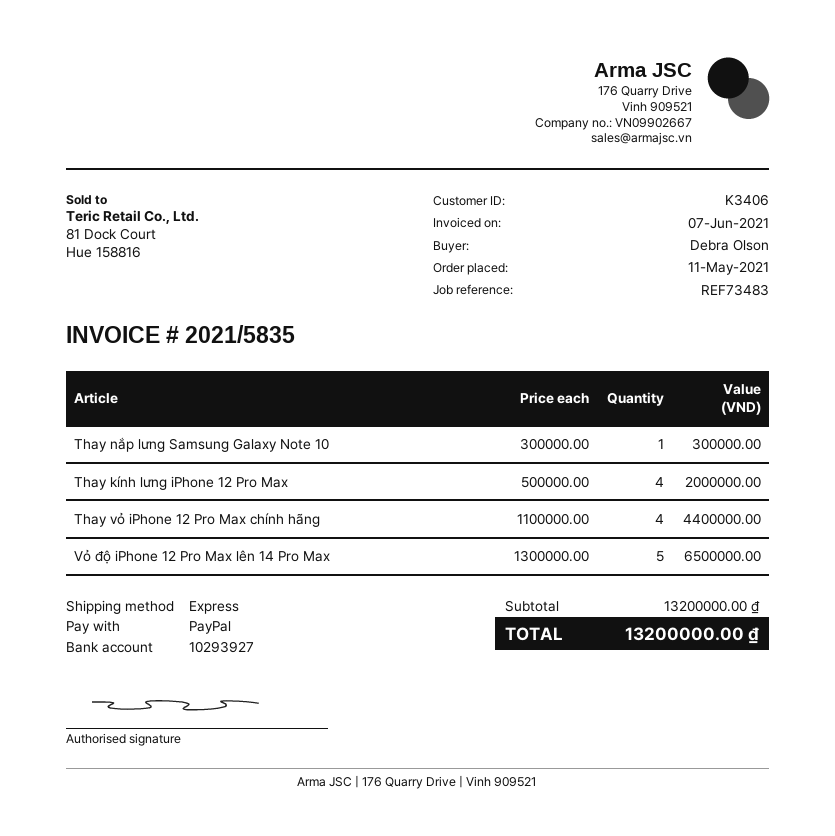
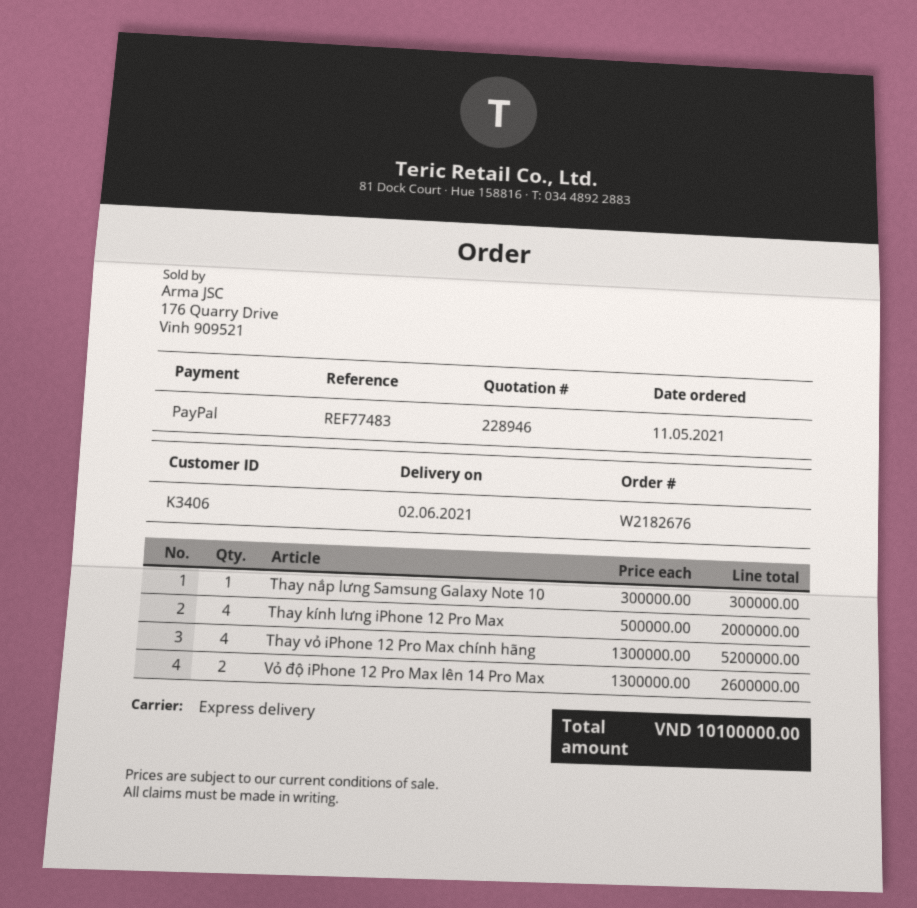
reference: REF73483 -> REF77483
Thay vỏ iPhone 12 Pro Max chính hãng: 4 x 1100000.00 = 4400000.00 -> 4 x 1300000.00 = 5200000.00
Vỏ độ iPhone 12 Pro Max lên 14 Pro Max: 5 x 1300000.00 = 6500000.00 -> 2 x 1300000.00 = 2600000.00
total: 13200000.00 -> 10100000.00

